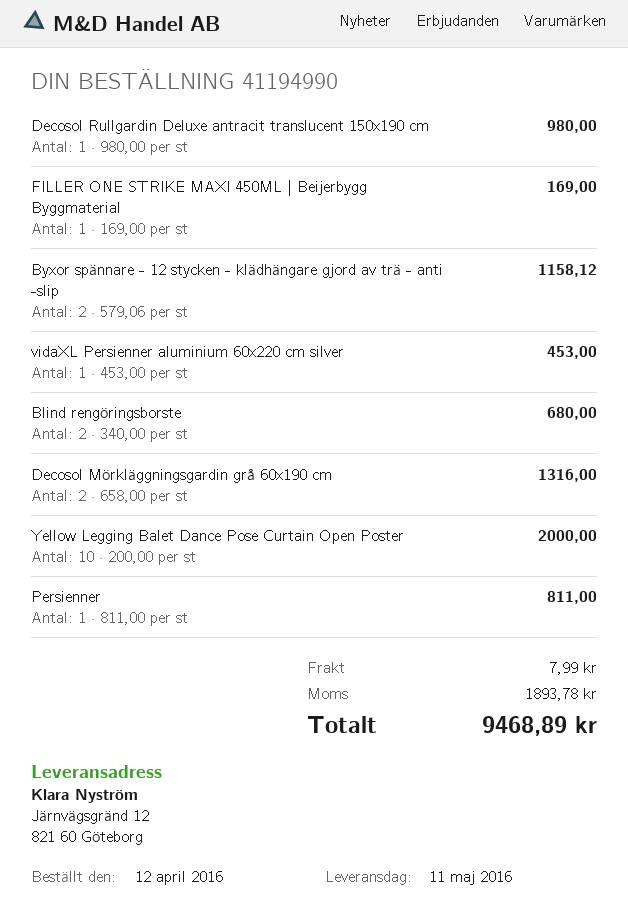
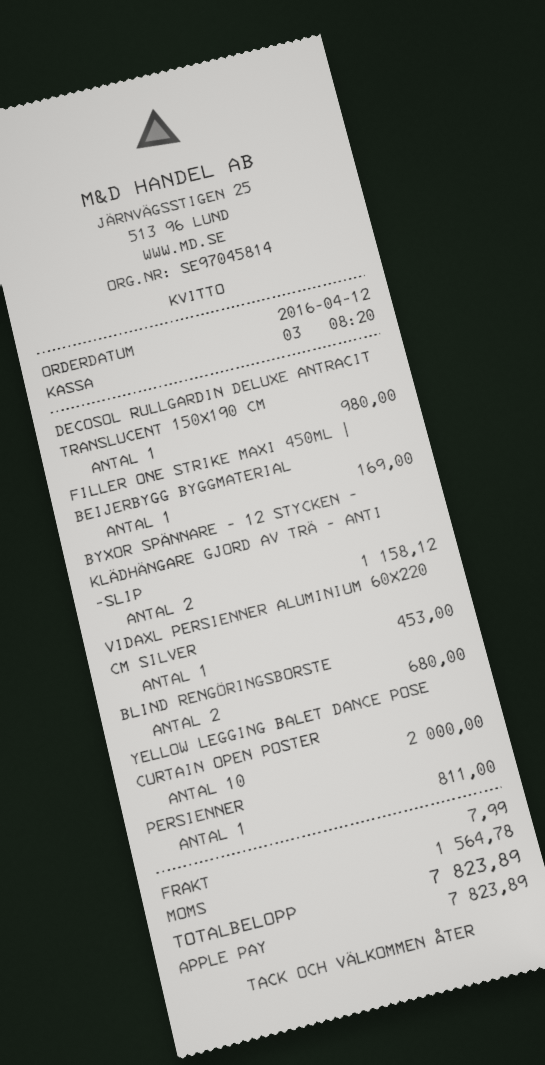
Decosol Mörkläggningsgardin grå 60x190 cm: 2 for 1316.00 -> none
tax: 1893.78 -> 1564.78
total: 9468.89 -> 7823.89

